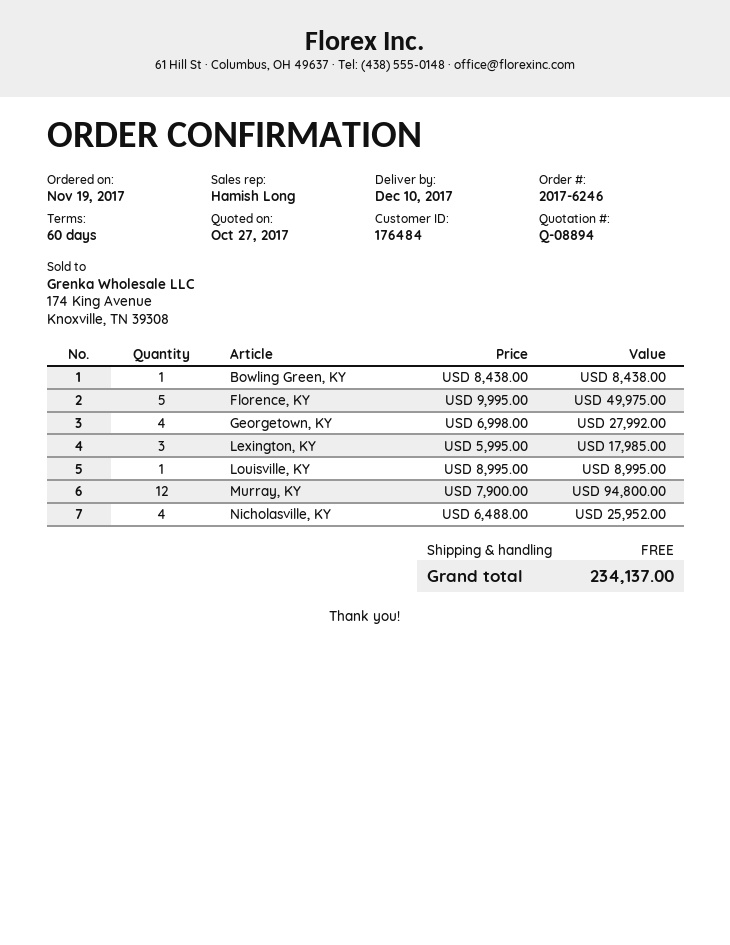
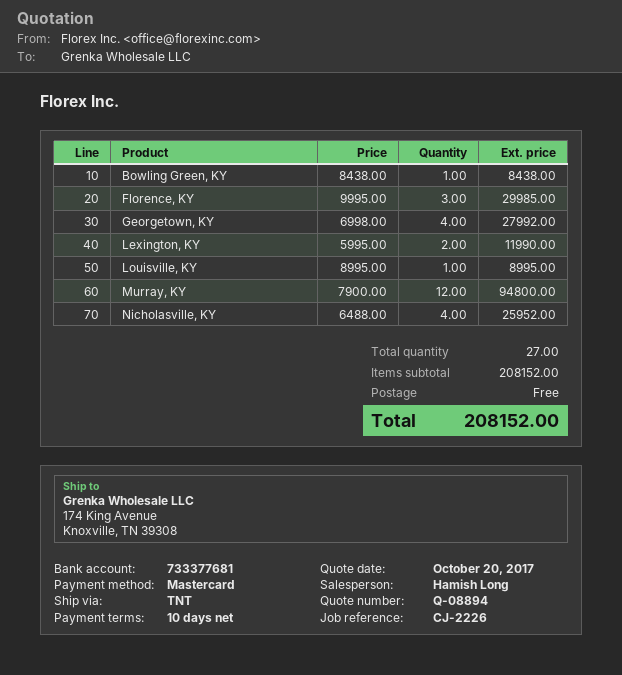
quote date: 2017-10-27 -> 2017-10-20
payment terms: 60 days -> 10 days
Florence, KY: 5 x 9995.00 = 49975.00 -> 3 x 9995.00 = 29985.00
Lexington, KY: 3 x 5995.00 = 17985.00 -> 2 x 5995.00 = 11990.00
total: 234137.00 -> 208152.00

